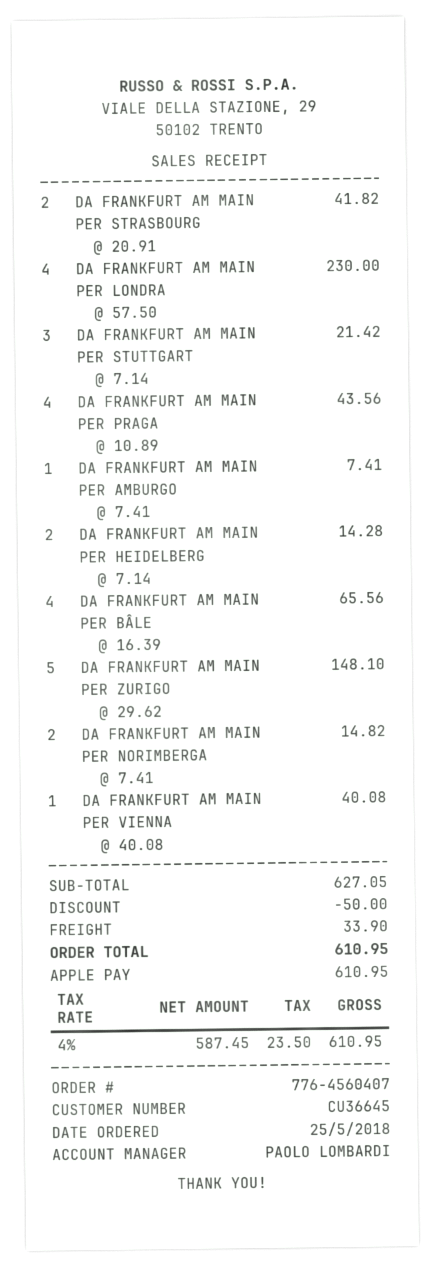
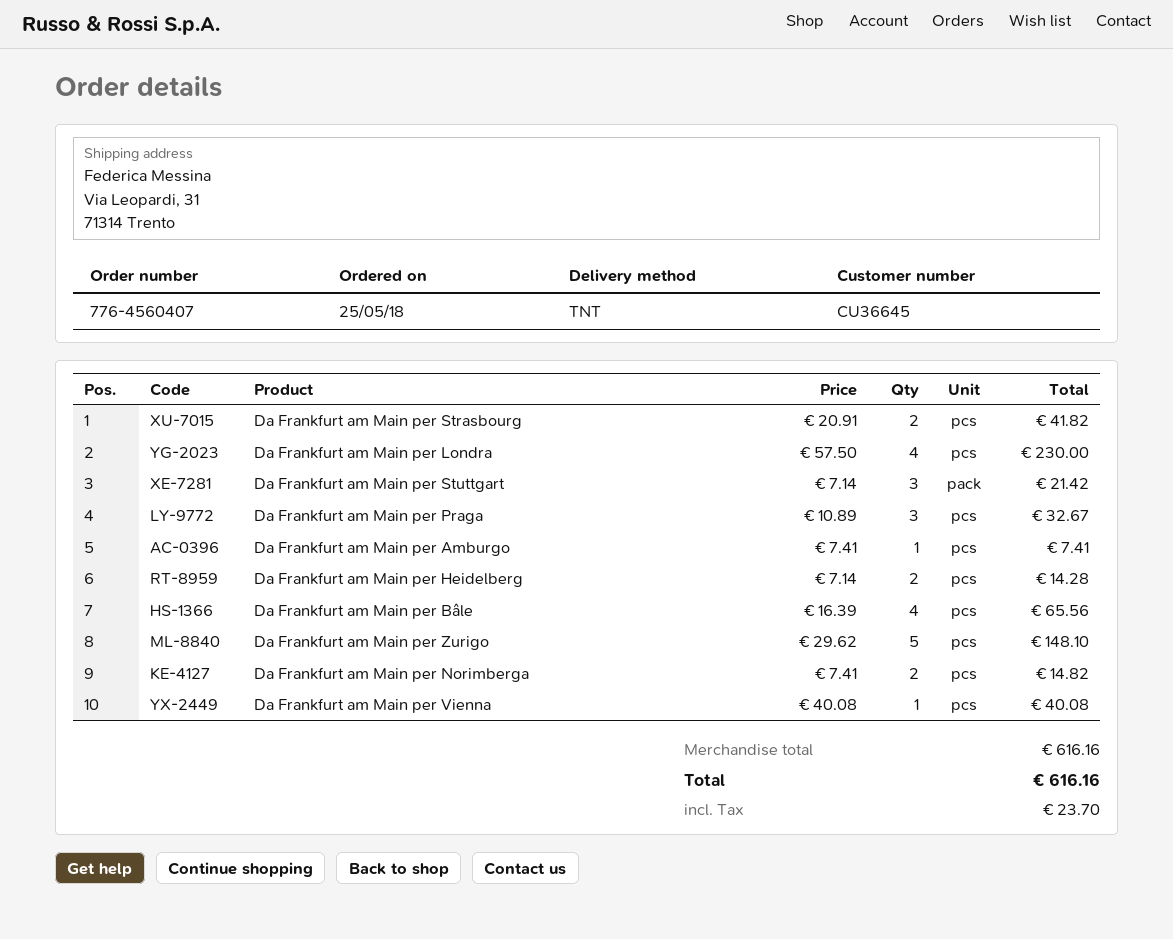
DA FRANKFURT AM MAIN PER PRAGA: 4 x 10.89 = 43.56 -> 3 x 10.89 = 32.67
subtotal: 627.05 -> 616.16
discount: 50.00 -> none
shipping: 33.90 -> none
tax: 23.50 -> 23.70
total: 610.95 -> 616.16

